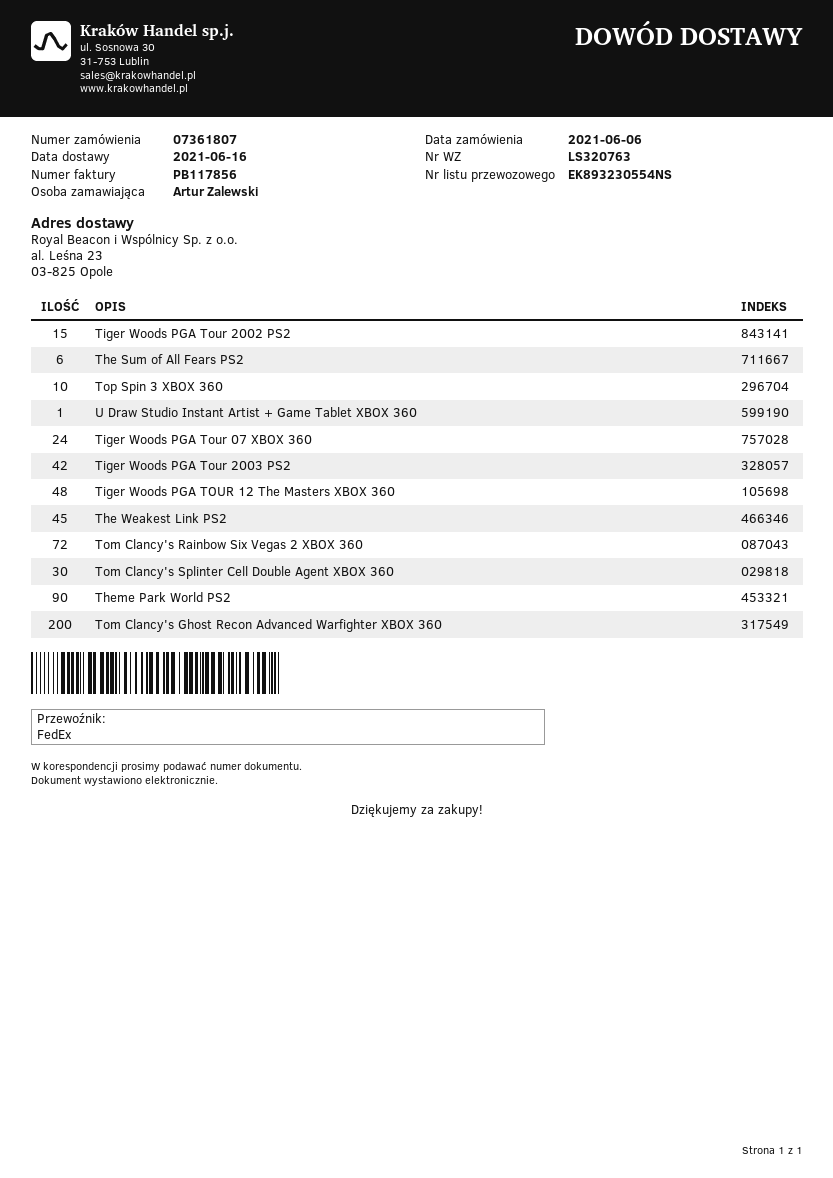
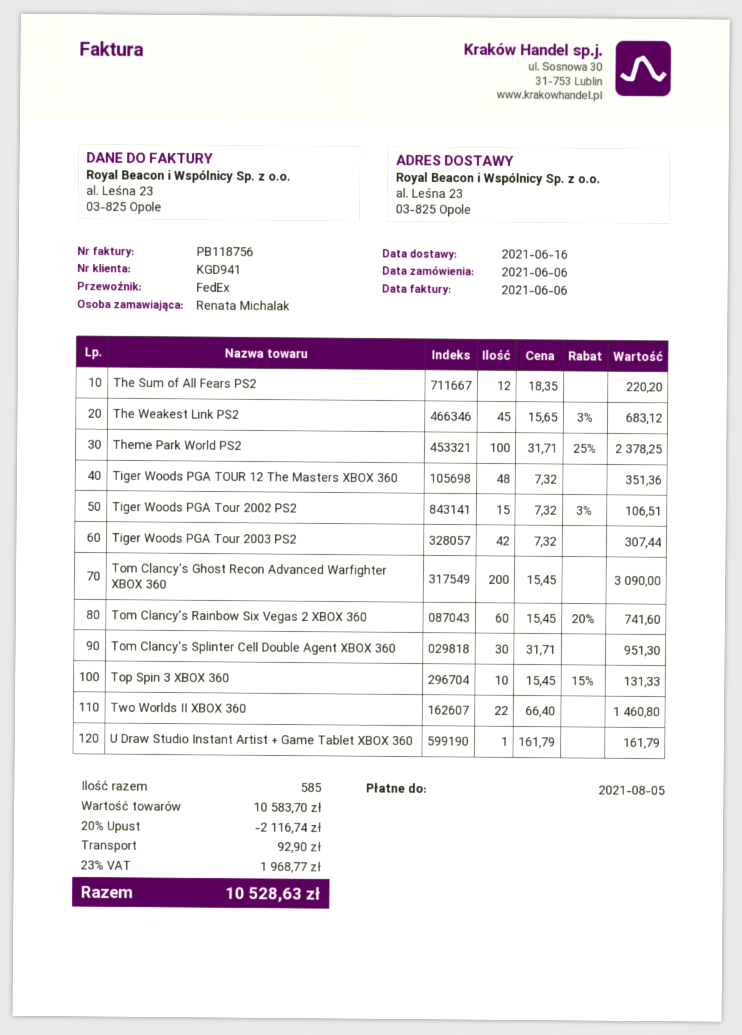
invoice number: PB117856 -> PB118756
ordered by: Artur Zalewski -> Renata Michalak
The Sum of All Fears PS2: 6 -> 12
Tiger Woods PGA Tour 07 XBOX 360: 24 -> none
Tom Clancy's Rainbow Six Vegas 2 XBOX 360: 72 -> 60
Theme Park World PS2: 90 -> 100
Two Worlds II XBOX 360: none -> 22

